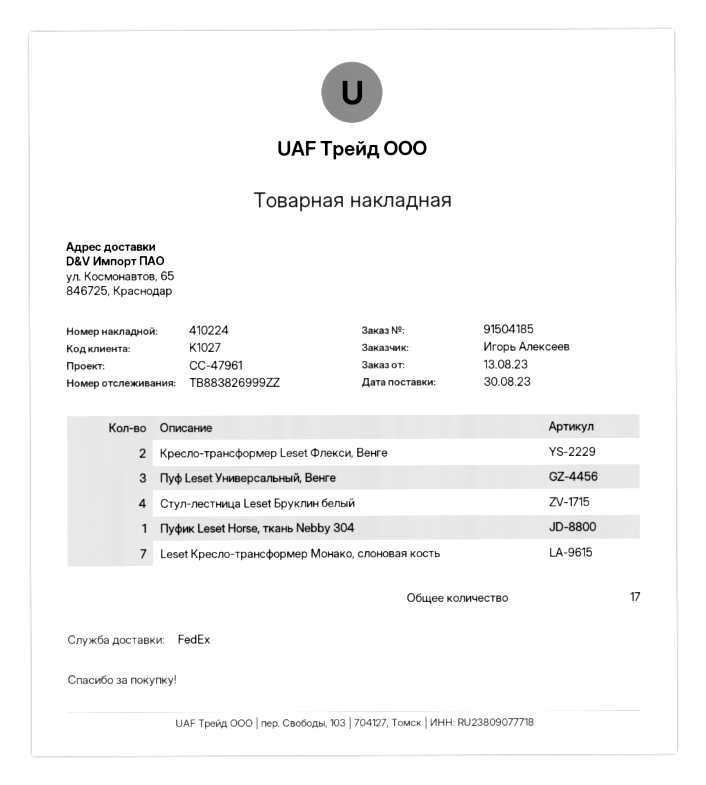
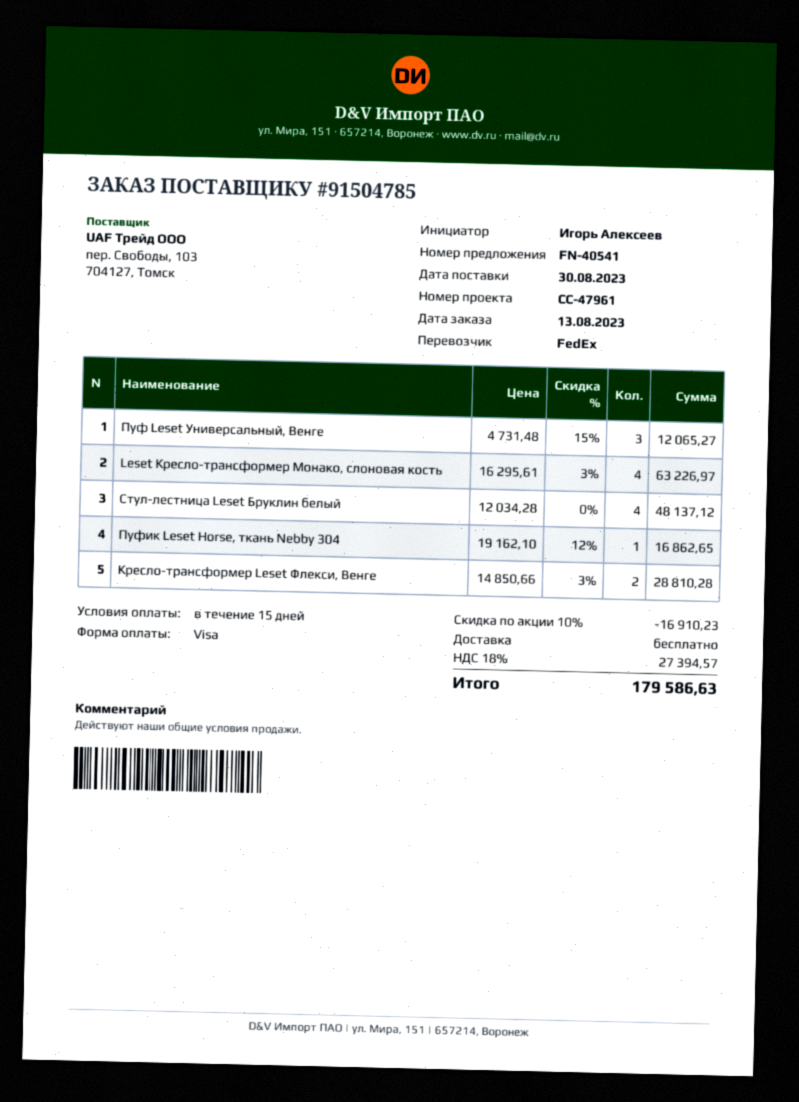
order number: 91504185 -> 91504785
Leset Кресло-трансформер Монако, слоновая кость: 7 -> 4

